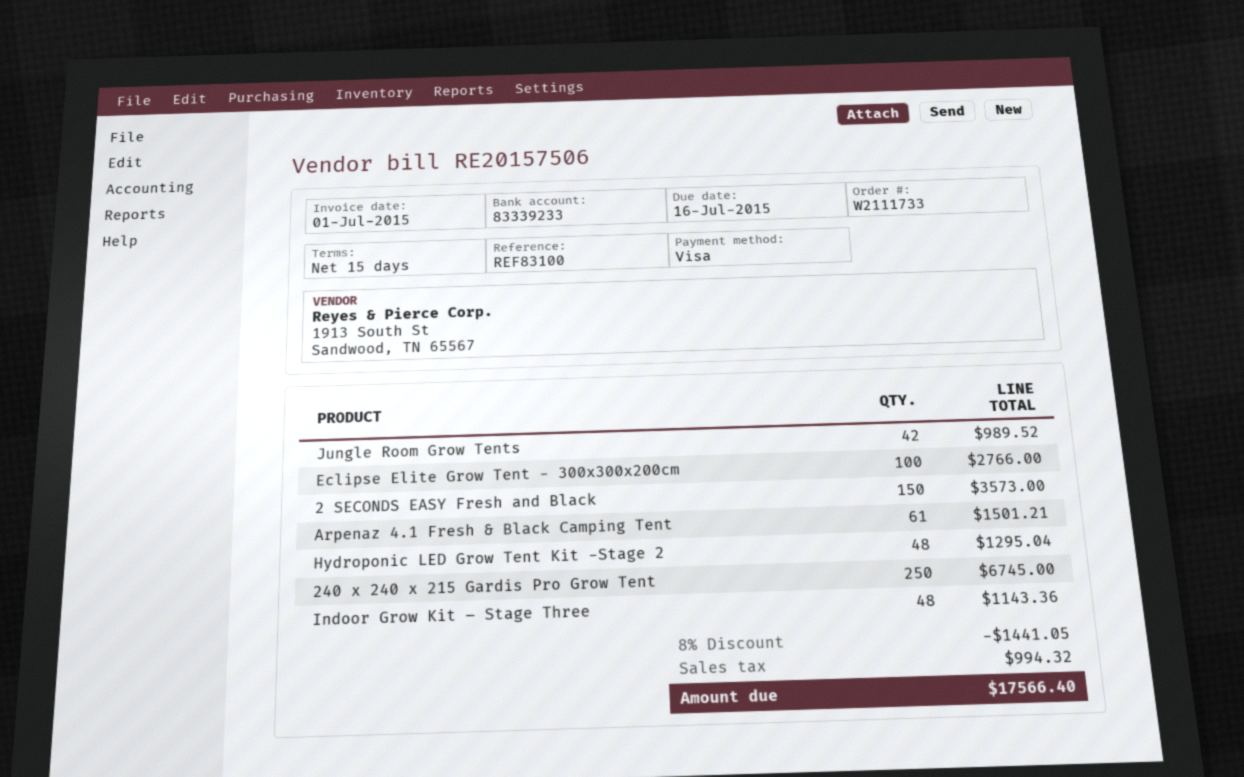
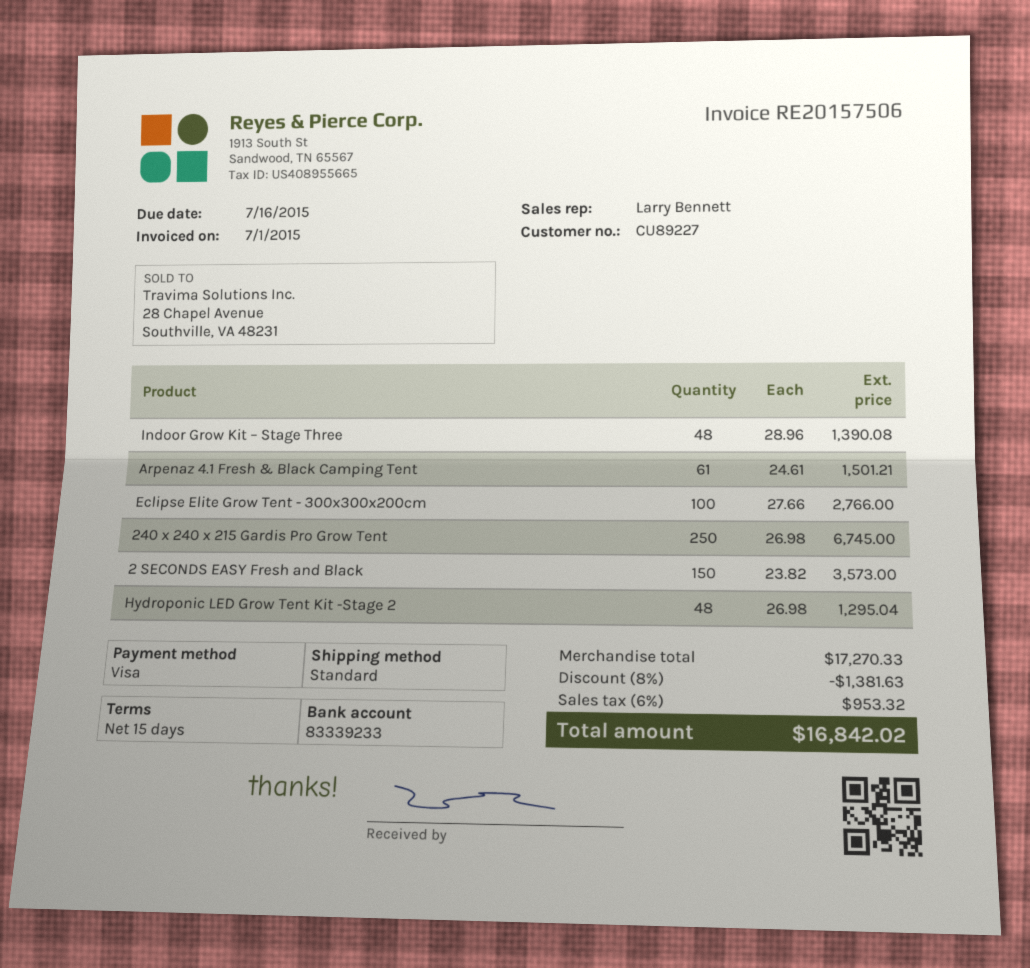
Jungle Room Grow Tents: 42 for 989.52 -> none
Indoor Grow Kit – Stage Three: 48 for 1143.36 -> 48 for 1390.08
discount: 8% = 1441.05 -> 8% = 1381.63
tax: 994.32 -> 953.32
total: 17566.40 -> 16842.02

